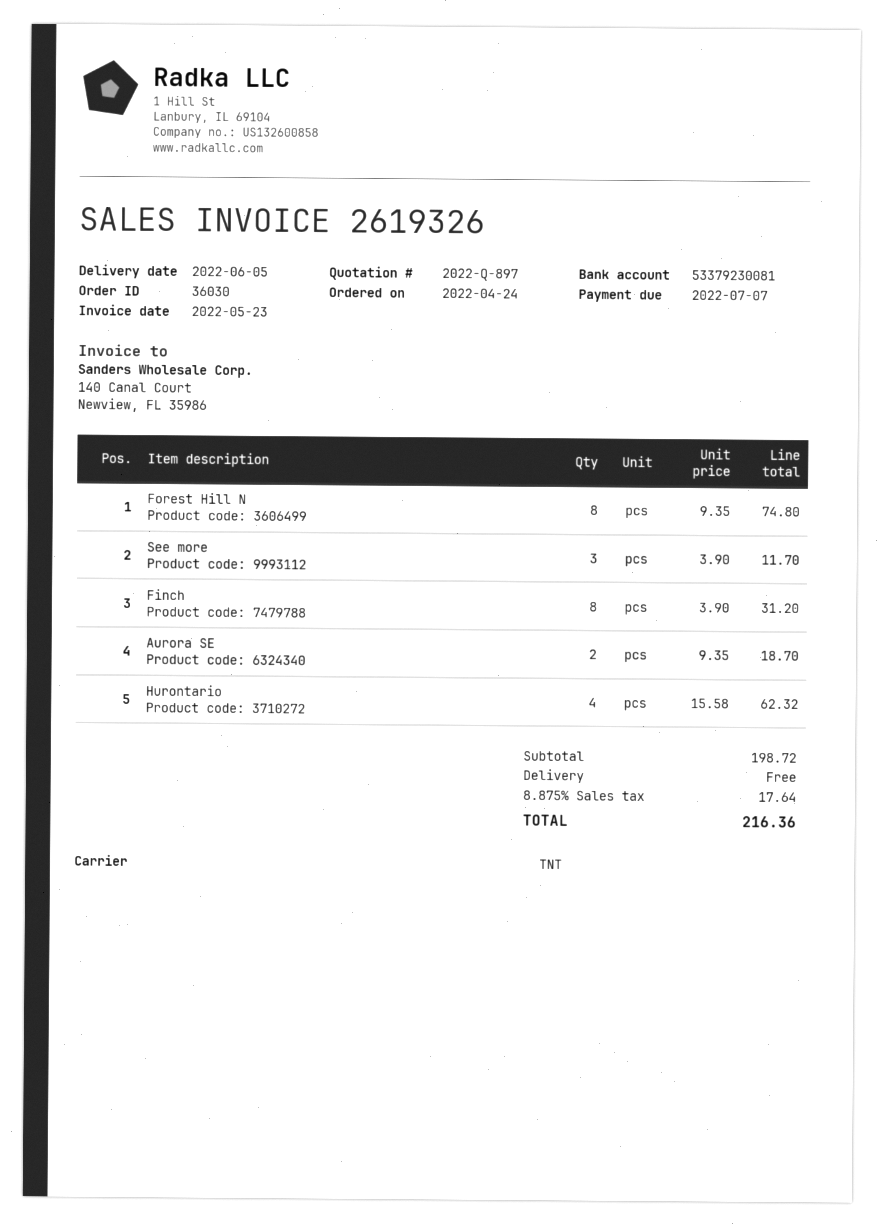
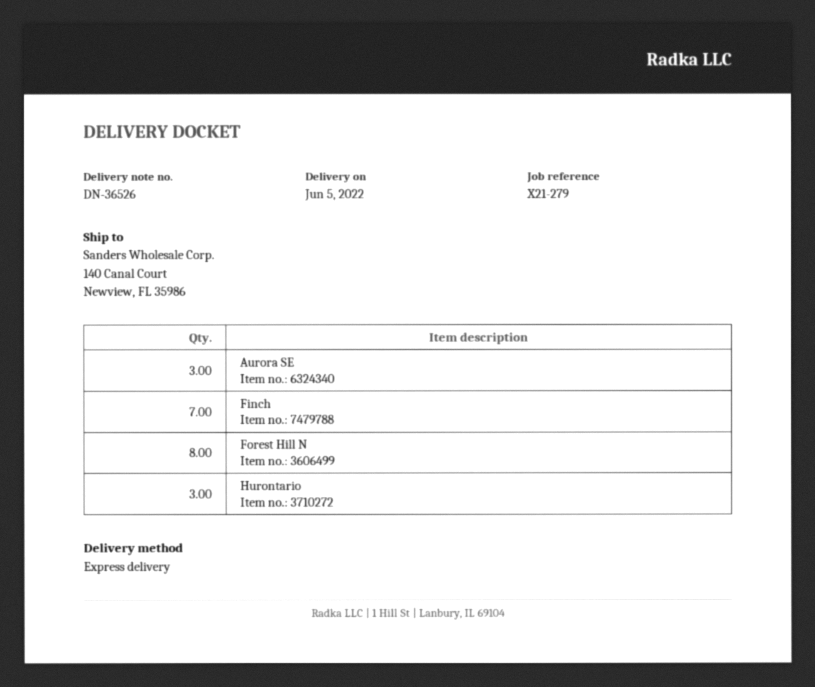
shipping method: TNT -> express
See more: 3 -> none
Finch: 8 -> 7
Aurora SE: 2 -> 3
Hurontario: 4 -> 3

